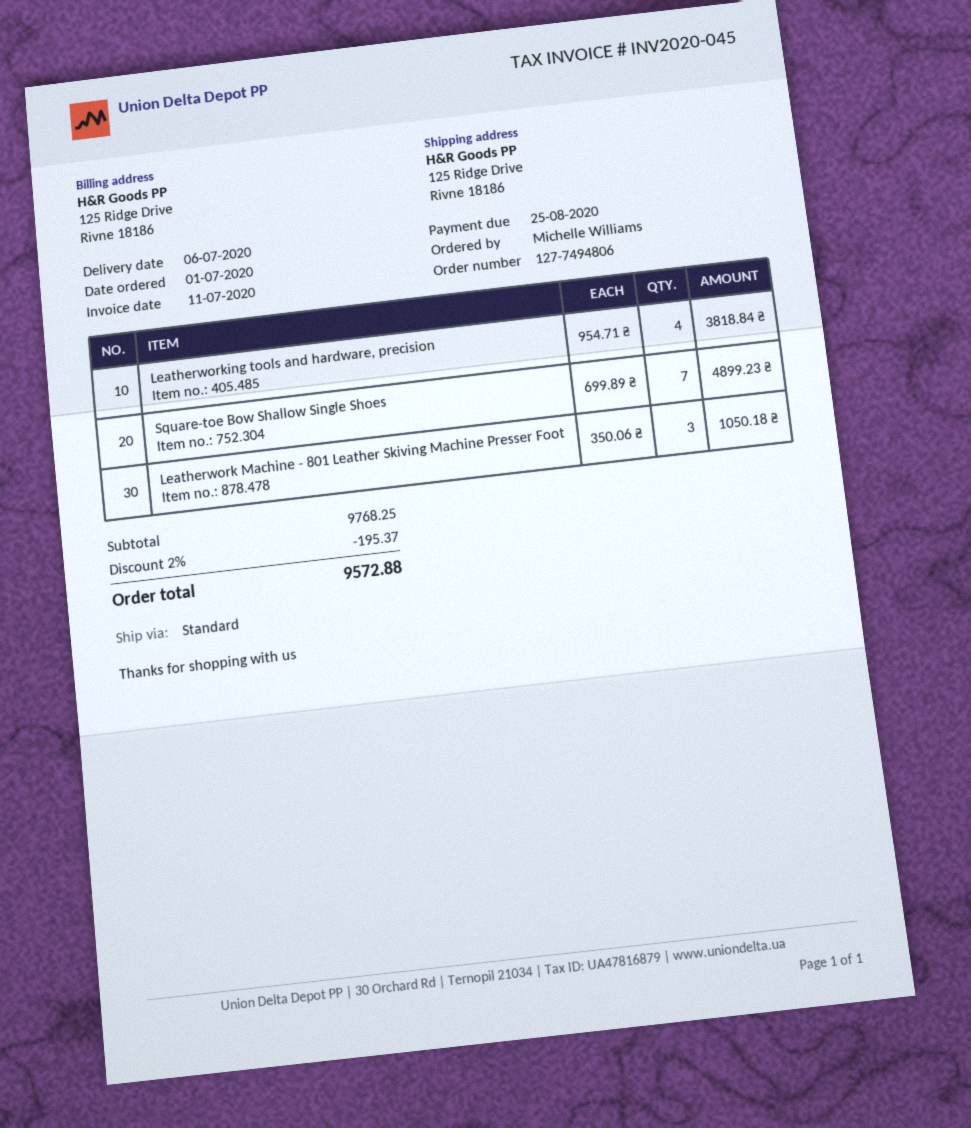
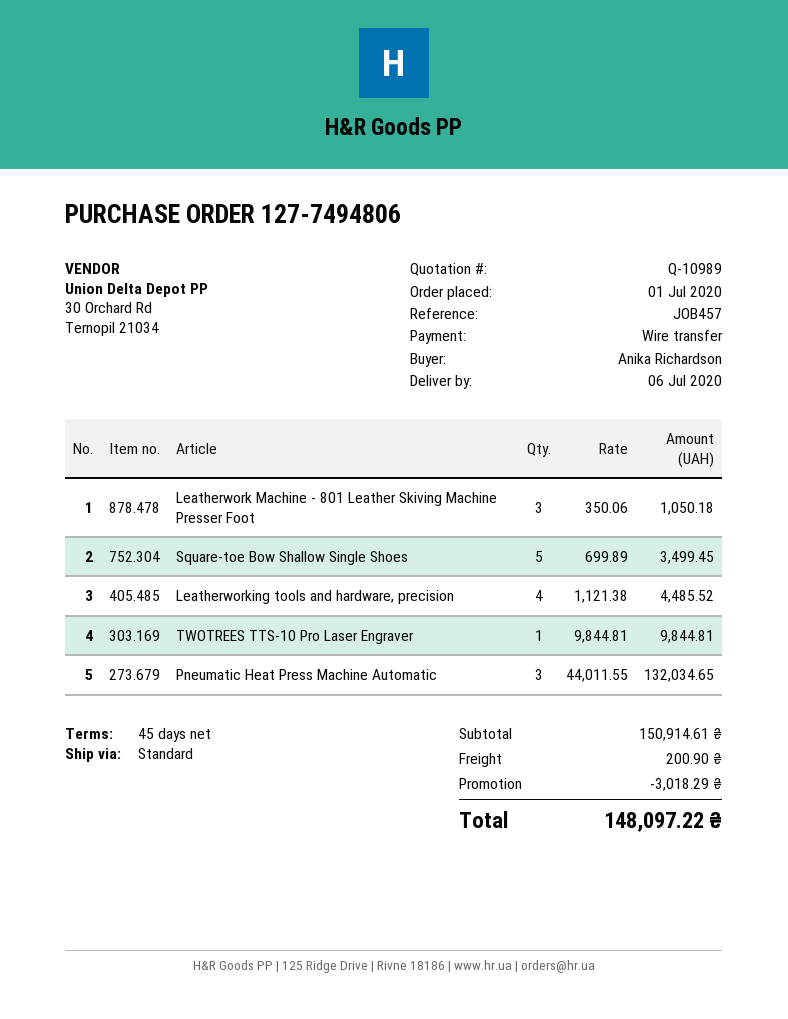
ordered by: Michelle Williams -> Anika Richardson
Leatherworking tools and hardware, precision: 4 x 954.71 = 3818.84 -> 4 x 1121.38 = 4485.52
Square-toe Bow Shallow Single Shoes: 7 x 699.89 = 4899.23 -> 5 x 699.89 = 3499.45
TWOTREES TTS-10 Pro Laser Engraver: none -> 1 x 9844.81 = 9844.81
Pneumatic Heat Press Machine Automatic: none -> 3 x 44011.55 = 132034.65
subtotal: 9768.25 -> 150914.61
discount: 195.37 -> 3018.29
shipping: none -> 200.90
total: 9572.88 -> 148097.22

